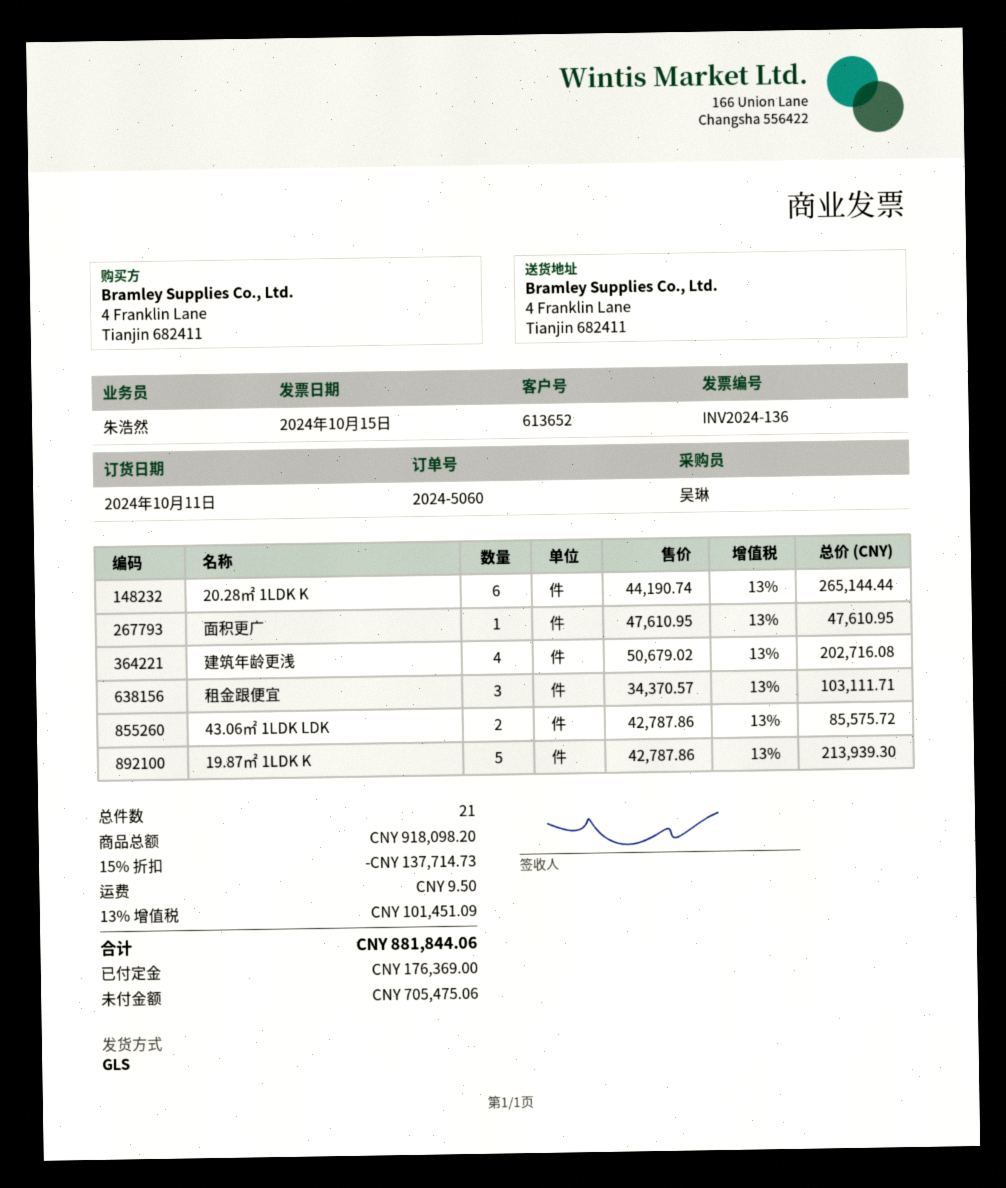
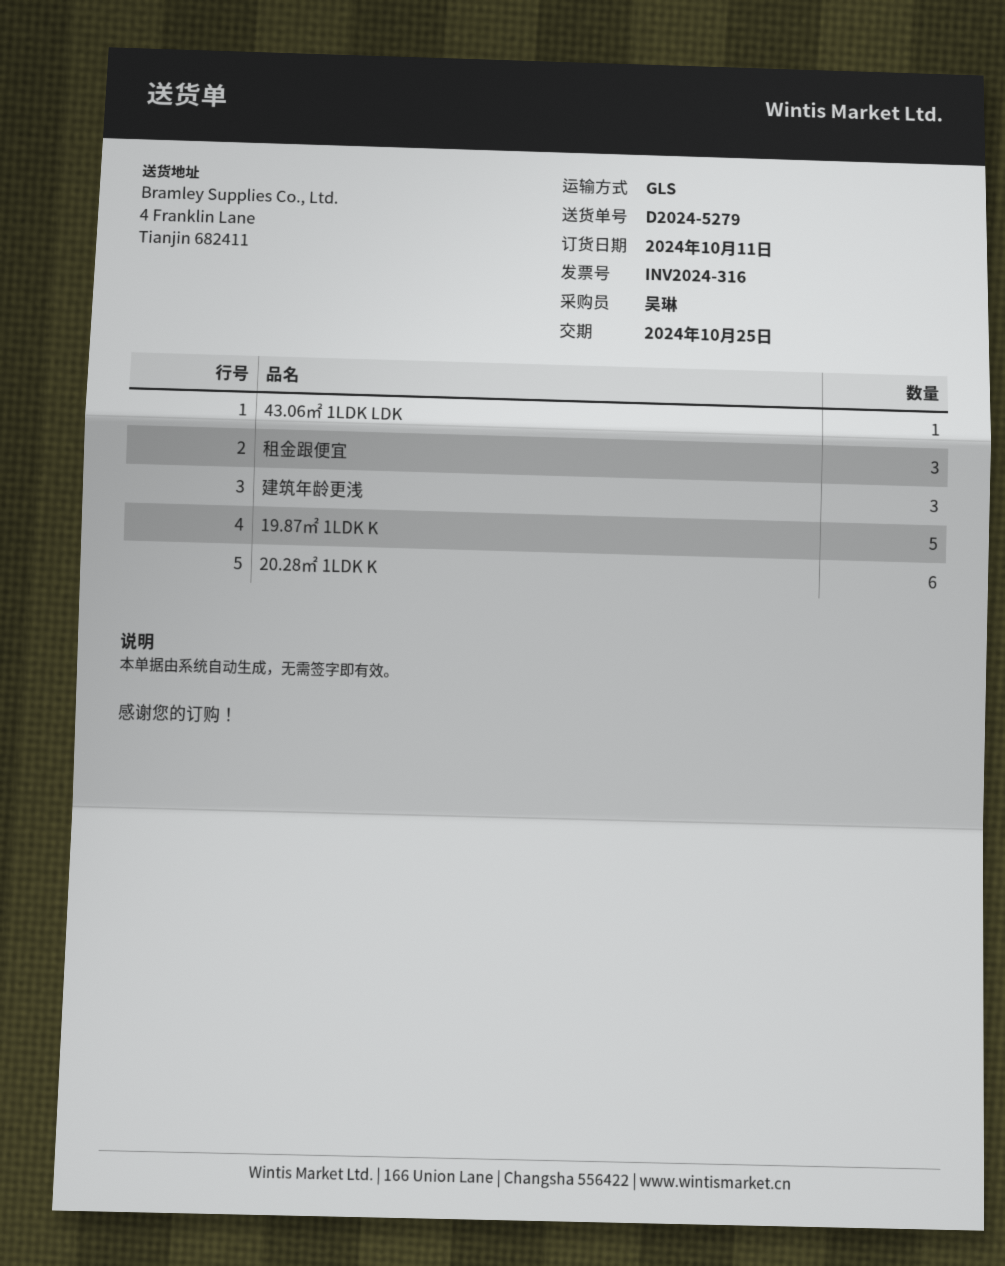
invoice number: INV2024-136 -> INV2024-316
面积更广: 1 -> none
建筑年龄更浅: 4 -> 3
43.06㎡ 1LDK LDK: 2 -> 1

